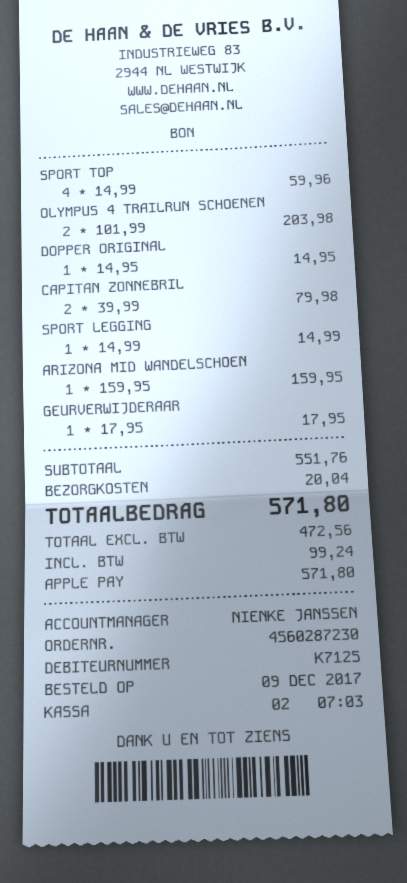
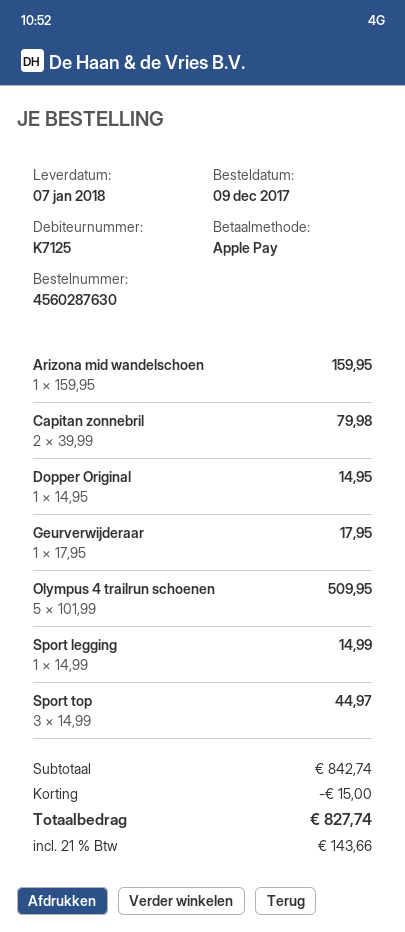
order number: 4560287230 -> 4560287630
SPORT TOP: 4 x 14.99 = 59.96 -> 3 x 14.99 = 44.97
OLYMPUS 4 TRAILRUN SCHOENEN: 2 x 101.99 = 203.98 -> 5 x 101.99 = 509.95
subtotal: 551.76 -> 842.74
discount: none -> 15.00
shipping: 20.04 -> none
tax: 99.24 -> 143.66
total: 571.80 -> 827.74

